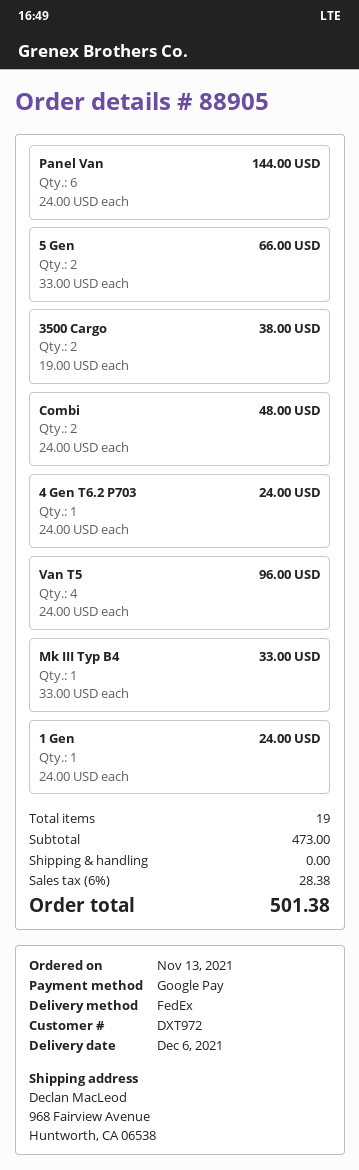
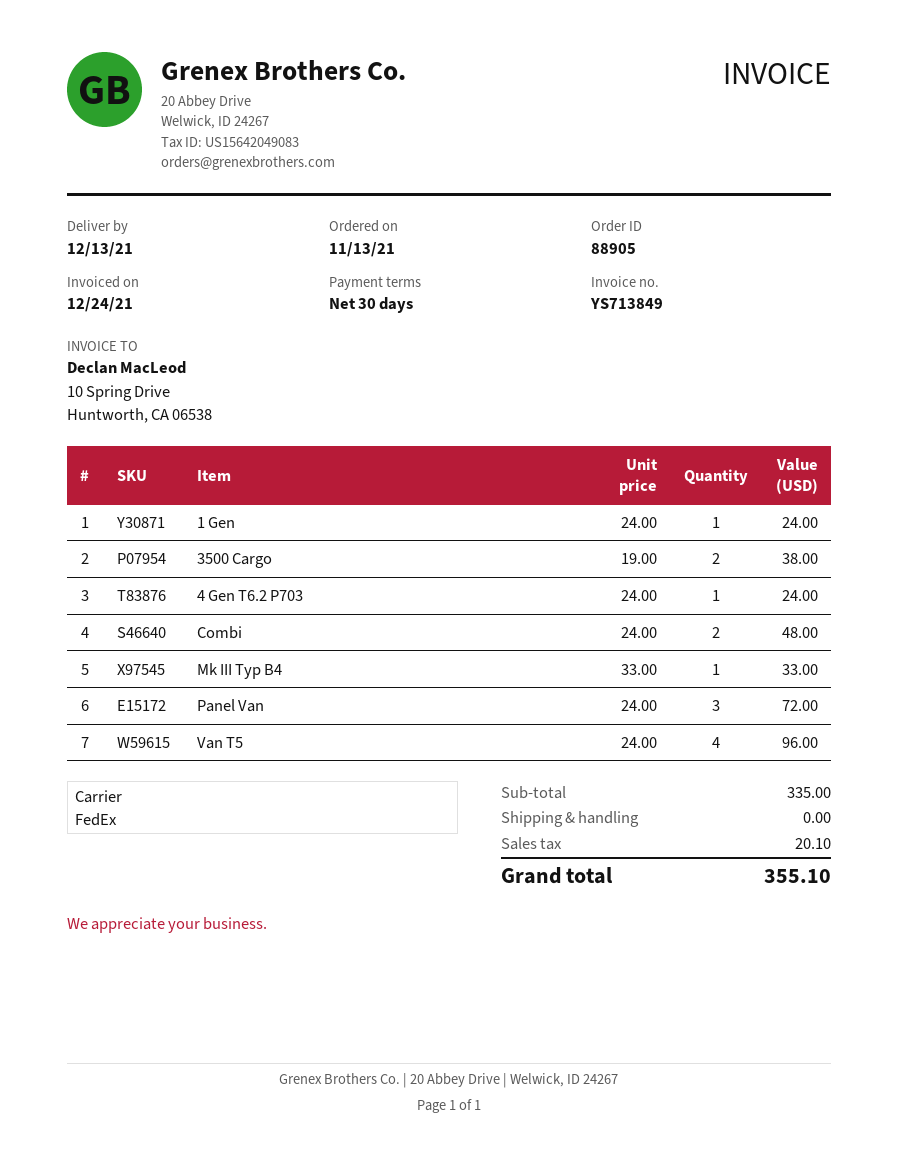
delivery date: 2021-12-06 -> 2021-12-13
Panel Van: 6 x 24.00 = 144.00 -> 3 x 24.00 = 72.00
5 Gen: 2 x 33.00 = 66.00 -> none
subtotal: 473.00 -> 335.00
tax: 28.38 -> 20.10
total: 501.38 -> 355.10

